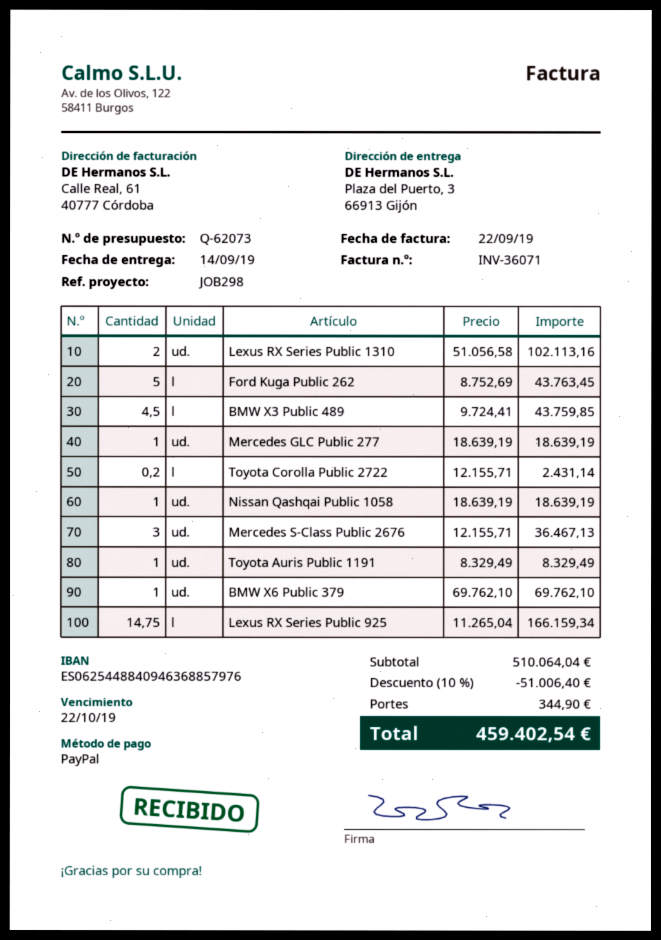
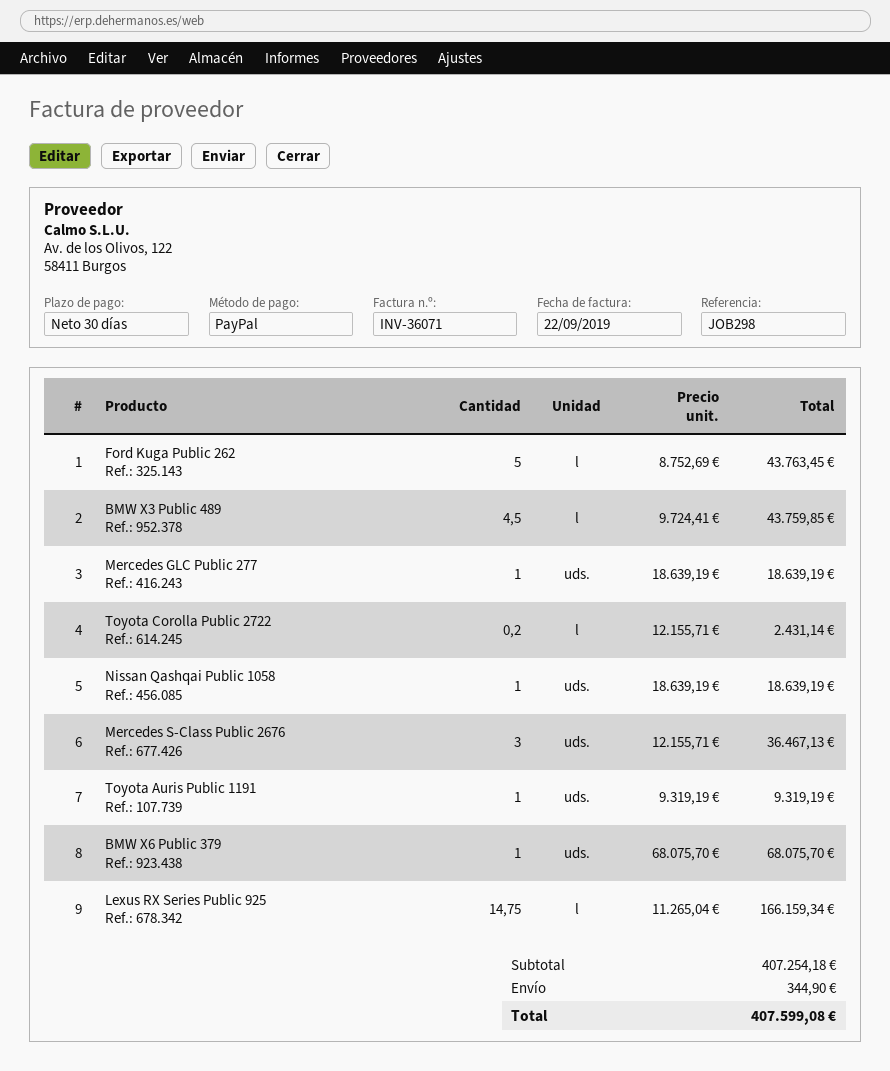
Lexus RX Series Public 1310: 2 x 51056.58 = 102113.16 -> none
Toyota Auris Public 1191: 1 x 8329.49 = 8329.49 -> 1 x 9319.19 = 9319.19
BMW X6 Public 379: 1 x 69762.10 = 69762.10 -> 1 x 68075.70 = 68075.70
subtotal: 510064.04 -> 407254.18
discount: 10% = 51006.40 -> none
total: 459402.54 -> 407599.08

